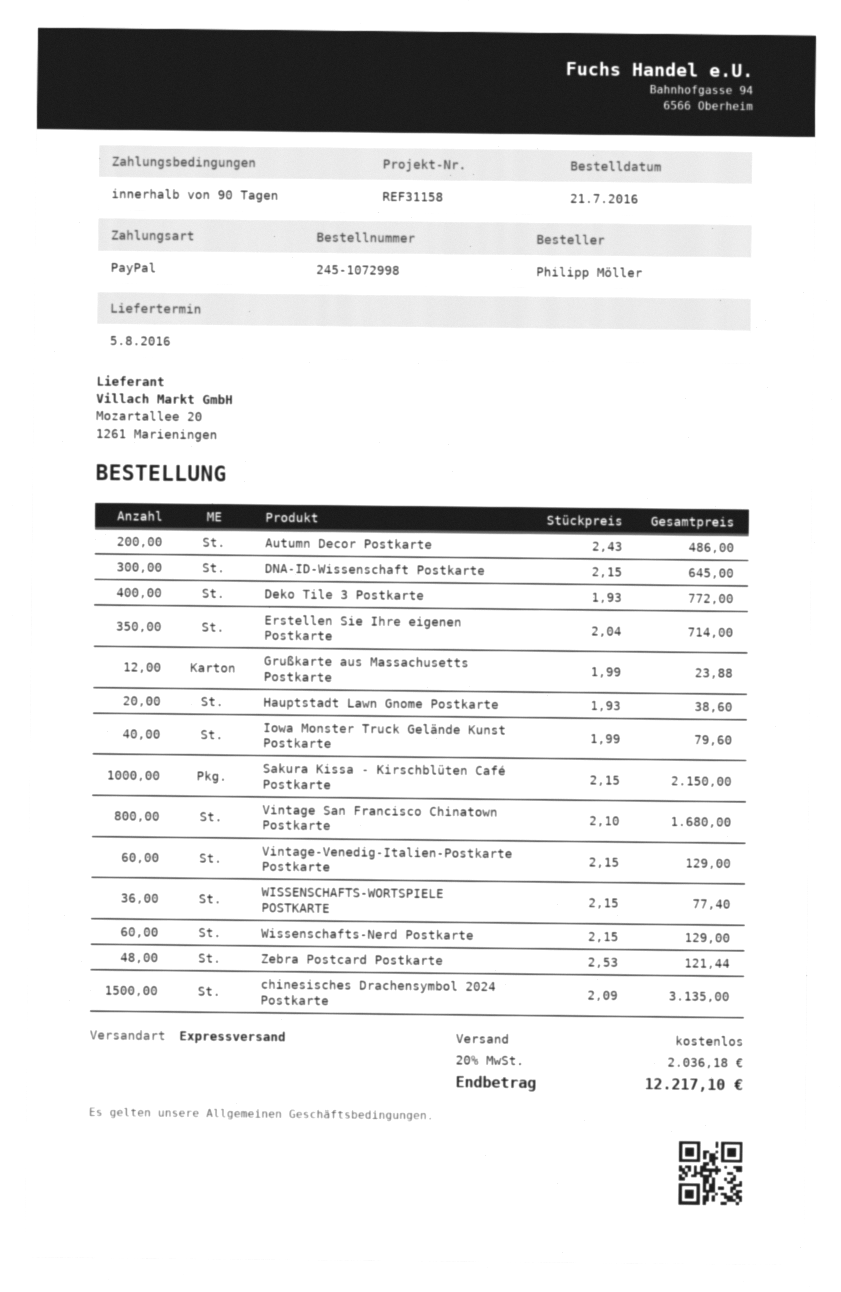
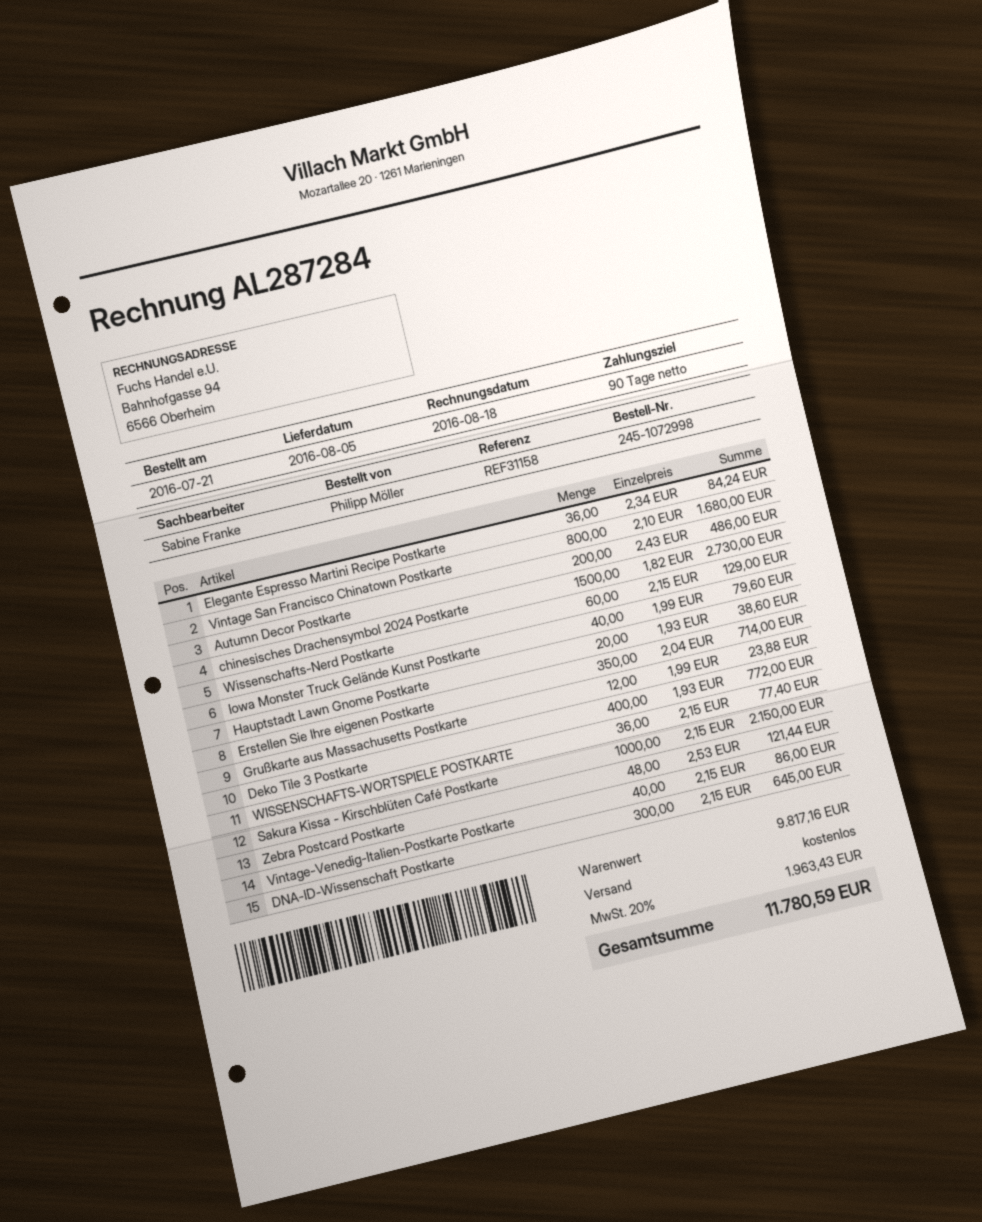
Vintage-Venedig-Italien-Postkarte Postkarte: 60 x 2.15 = 129.00 -> 40 x 2.15 = 86.00
chinesisches Drachensymbol 2024 Postkarte: 1500 x 2.09 = 3135.00 -> 1500 x 1.82 = 2730.00
Elegante Espresso Martini Recipe Postkarte: none -> 36 x 2.34 = 84.24
tax: 20% = 2036.18 -> 20% = 1963.43
total: 12217.10 -> 11780.59

